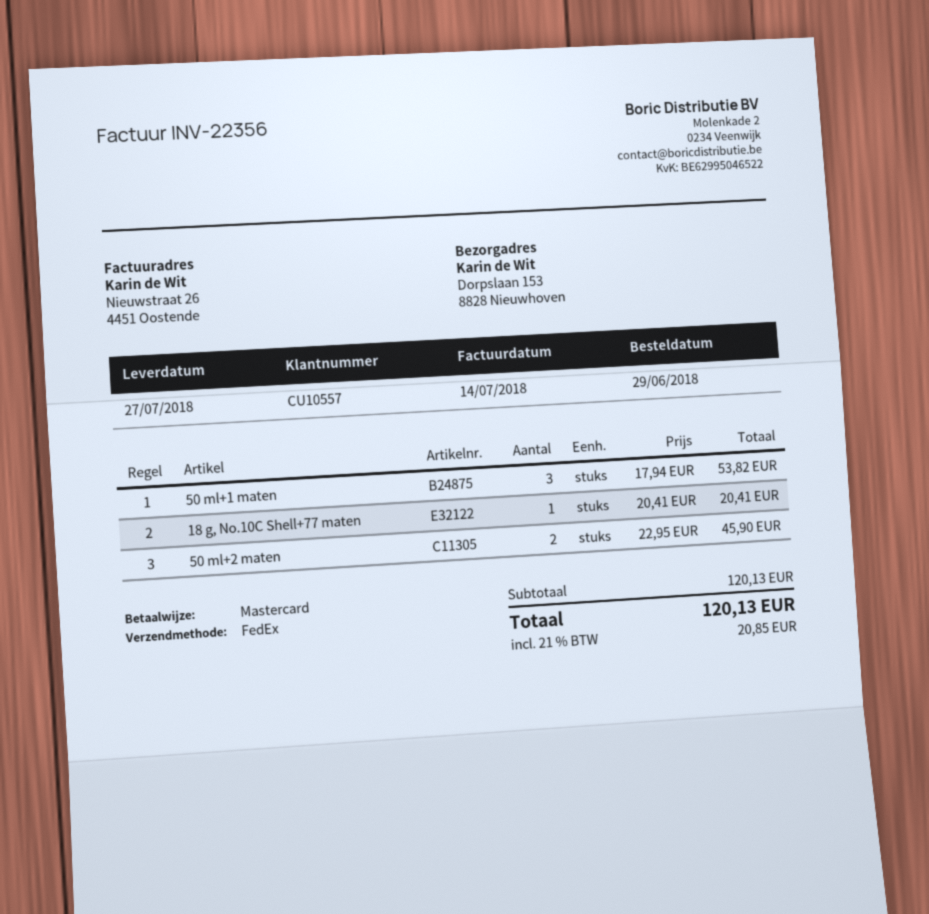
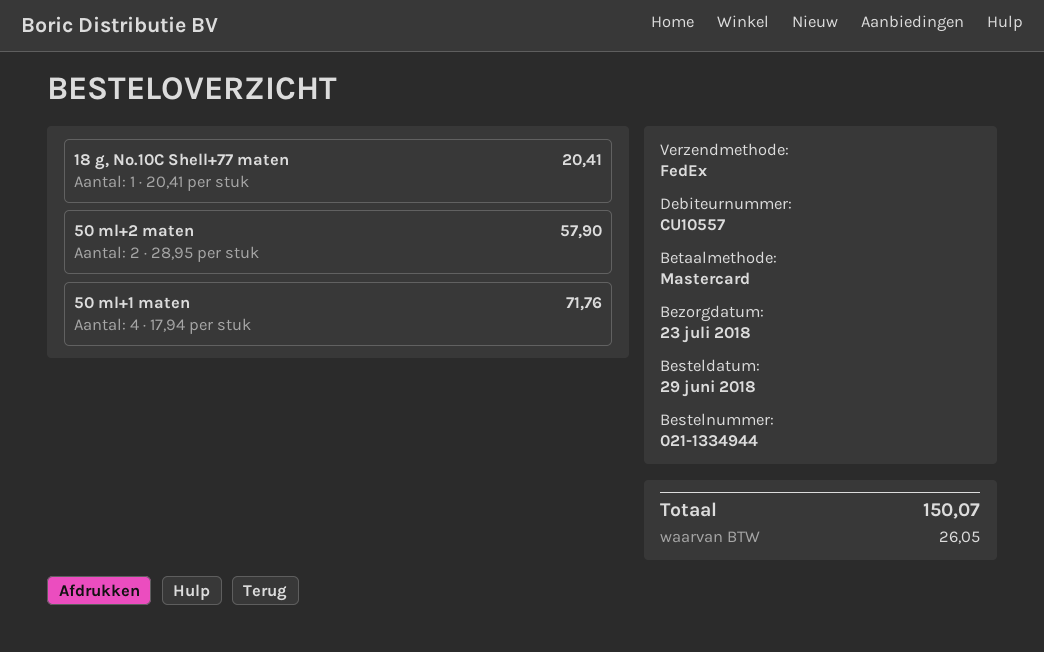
delivery date: 2018-07-27 -> 2018-07-23
50 ml+1 maten: 3 x 17.94 = 53.82 -> 4 x 17.94 = 71.76
50 ml+2 maten: 2 x 22.95 = 45.90 -> 2 x 28.95 = 57.90
tax: 20.85 -> 26.05
total: 120.13 -> 150.07

